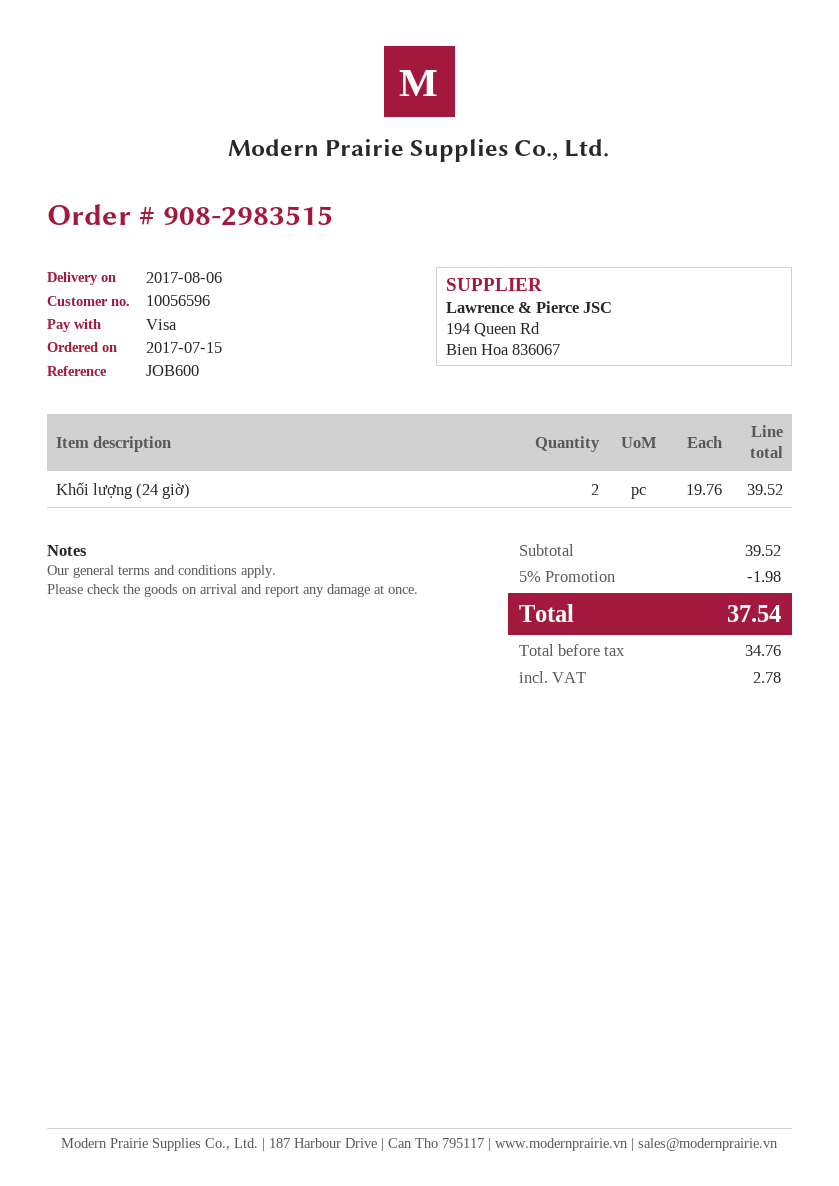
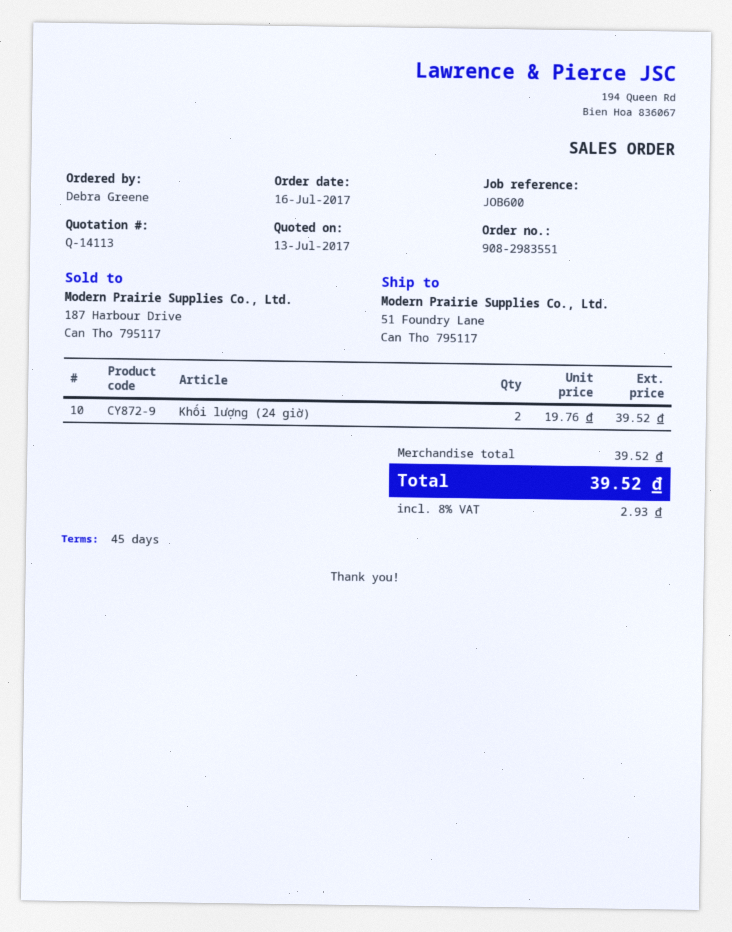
order number: 908-2983515 -> 908-2983551
order date: 2017-07-15 -> 2017-07-16
discount: 5% = 1.98 -> none
tax: 2.78 -> 2.93
total: 37.54 -> 39.52

